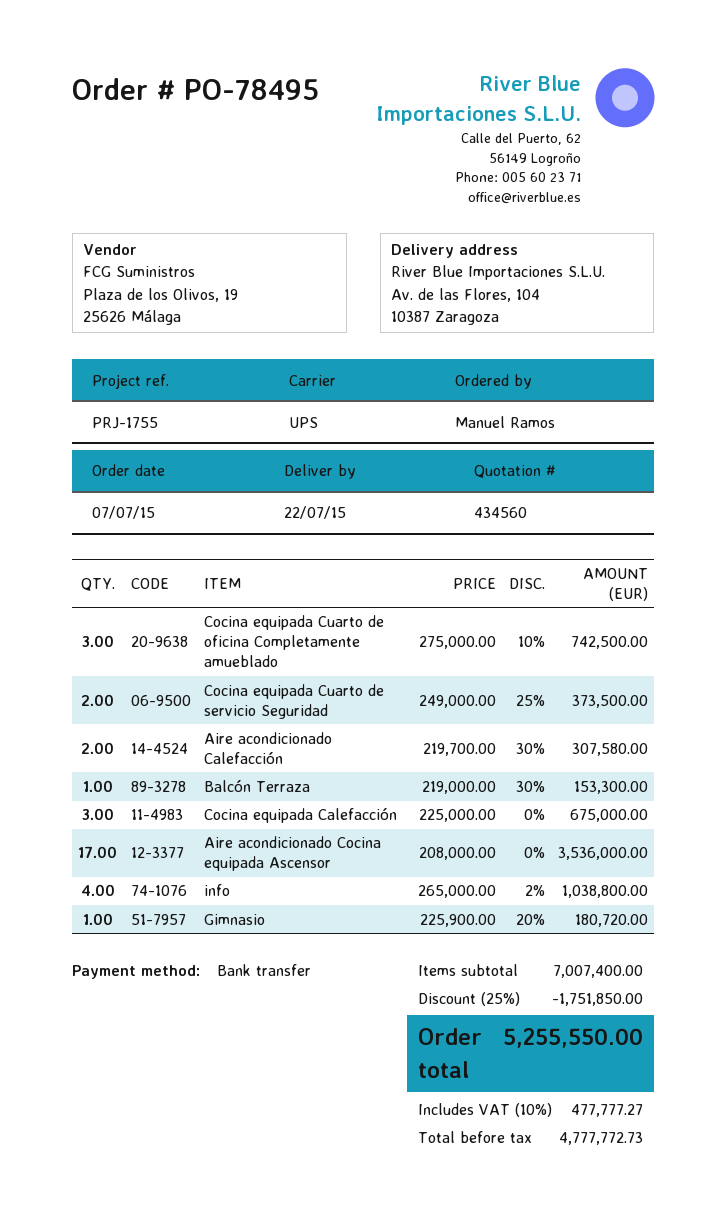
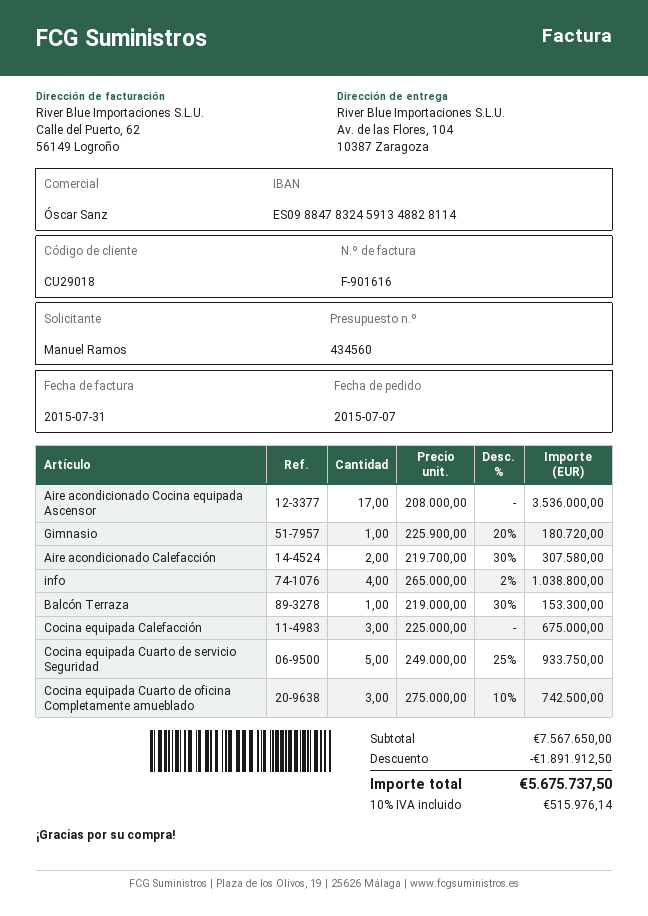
Cocina equipada Cuarto de servicio Seguridad: 2 x 249000.00 - 25% = 373500.00 -> 5 x 249000.00 - 25% = 933750.00
subtotal: 7007400.00 -> 7567650.00
discount: 1751850.00 -> 1891912.50
tax: 10% = 477777.27 -> 10% = 515976.14
total: 5255550.00 -> 5675737.50

